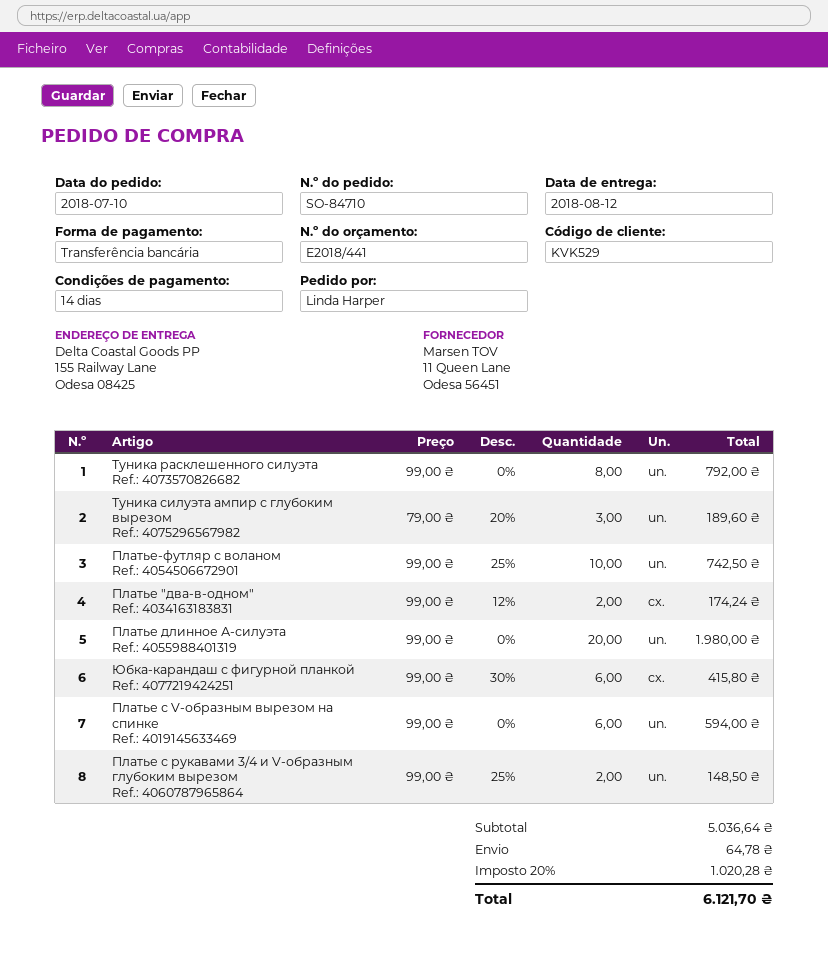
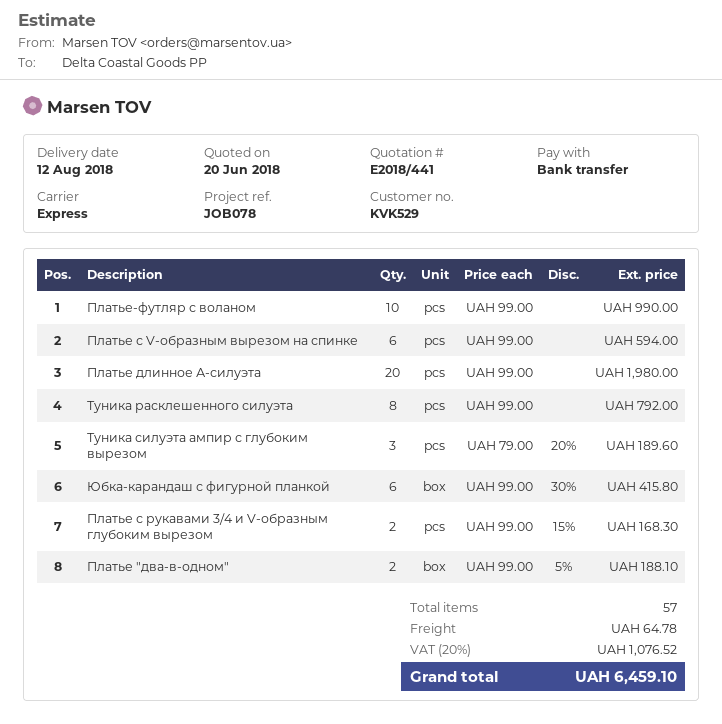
Платье-футляр с воланом: 10 x 99.00 - 25% = 742.50 -> 10 x 99.00 = 990.00
Платье "два-в-одном": 2 x 99.00 - 12% = 174.24 -> 2 x 99.00 - 5% = 188.10
Платье с рукавами 3/4 и V-образным глубоким вырезом: 2 x 99.00 - 25% = 148.50 -> 2 x 99.00 - 15% = 168.30
tax: 20% = 1020.28 -> 20% = 1076.52
total: 6121.70 -> 6459.10

